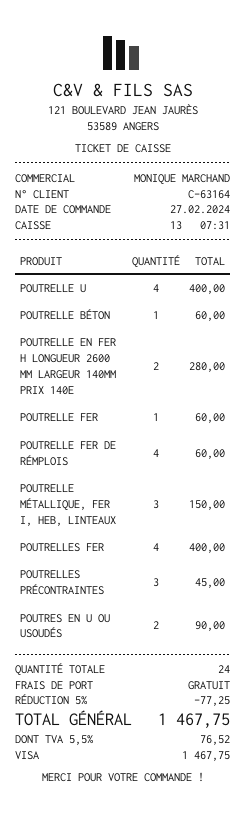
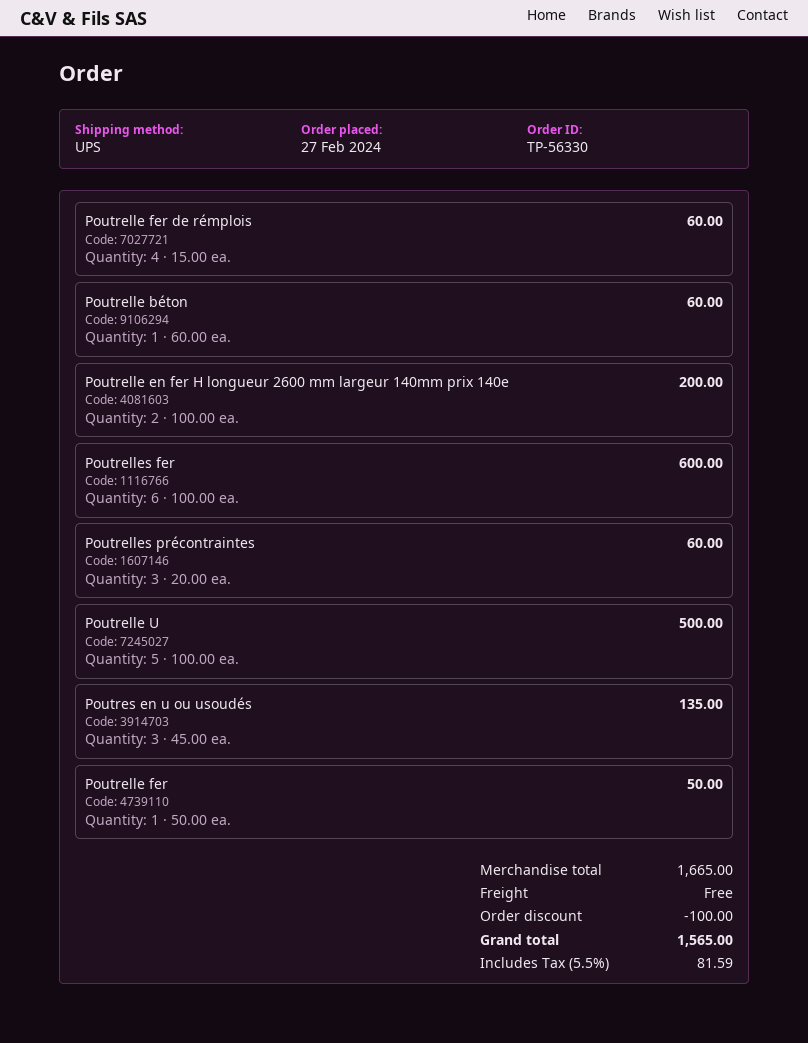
POUTRELLE U: 4 for 400.00 -> 5 for 500.00
POUTRELLE EN FER H LONGUEUR 2600 MM LARGEUR 140MM PRIX 140E: 2 for 280.00 -> 2 for 200.00
POUTRELLE FER: 1 for 60.00 -> 1 for 50.00
POUTRELLE MÉTALLIQUE, FER I, HEB, LINTEAUX: 3 for 150.00 -> none
POUTRELLES FER: 4 for 400.00 -> 6 for 600.00
POUTRELLES PRÉCONTRAINTES: 3 for 45.00 -> 3 for 60.00
POUTRES EN U OU USOUDÉS: 2 for 90.00 -> 3 for 135.00
discount: 77.25 -> 100.00
tax: 5.5% = 76.52 -> 5.5% = 81.59
total: 1467.75 -> 1565.00

